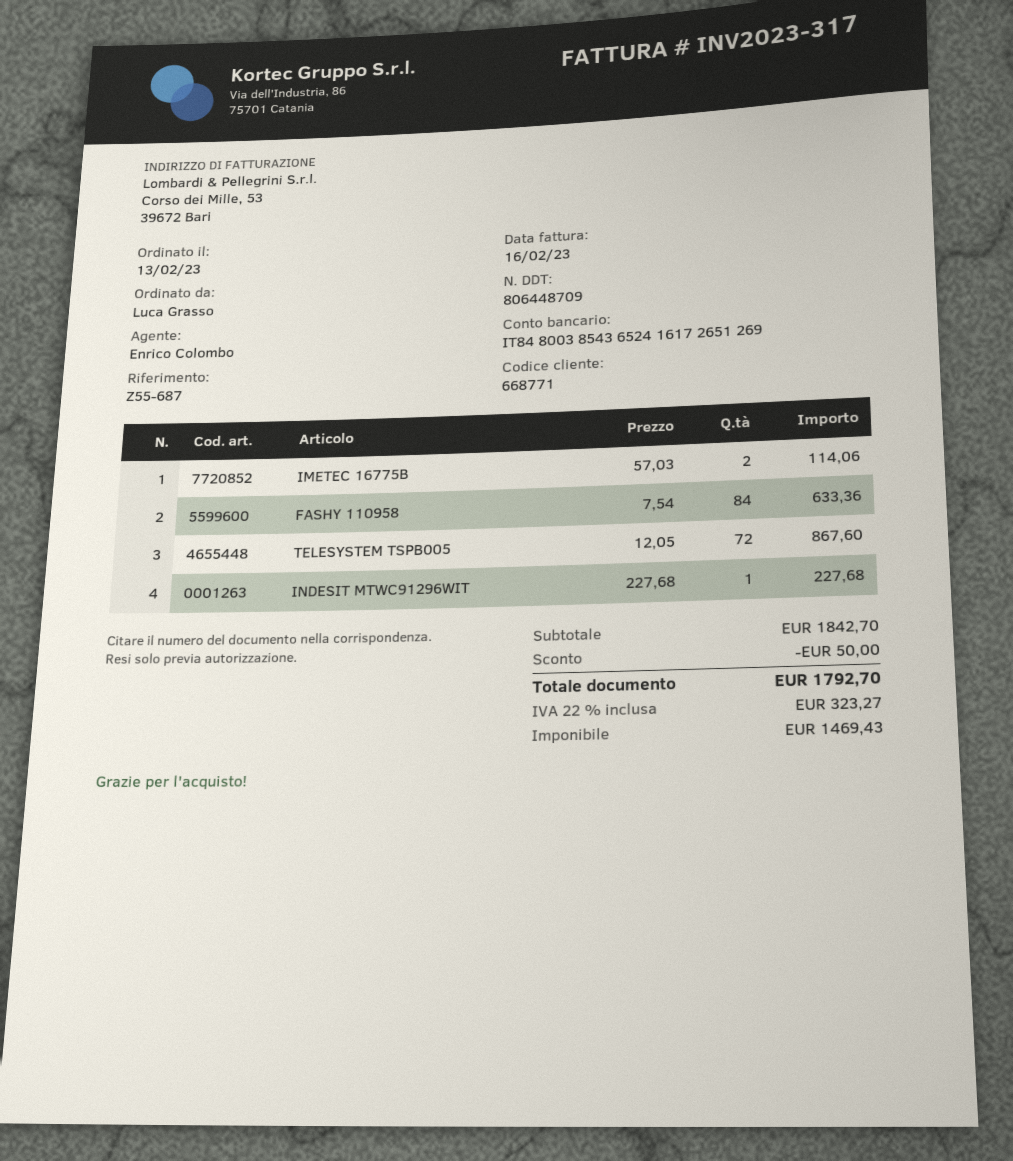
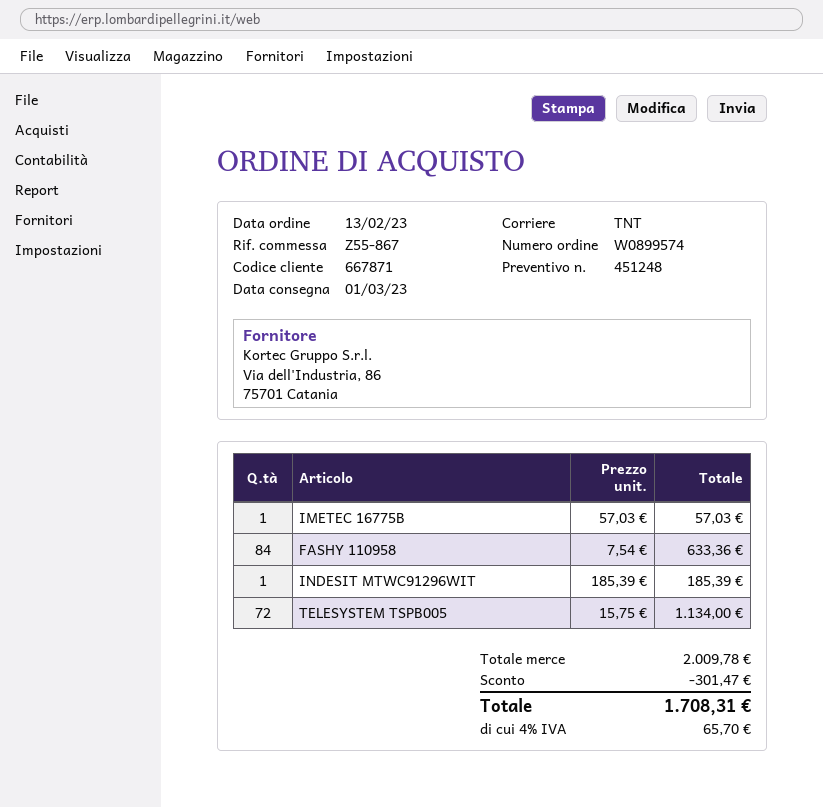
customer number: 668771 -> 667871
reference: Z55-687 -> Z55-867
IMETEC 16775B: 2 x 57.03 = 114.06 -> 1 x 57.03 = 57.03
TELESYSTEM TSPB005: 72 x 12.05 = 867.60 -> 72 x 15.75 = 1134.00
INDESIT MTWC91296WIT: 1 x 227.68 = 227.68 -> 1 x 185.39 = 185.39
subtotal: 1842.70 -> 2009.78
discount: 50.00 -> 301.47
tax: 22% = 323.27 -> 4% = 65.70
total: 1792.70 -> 1708.31

